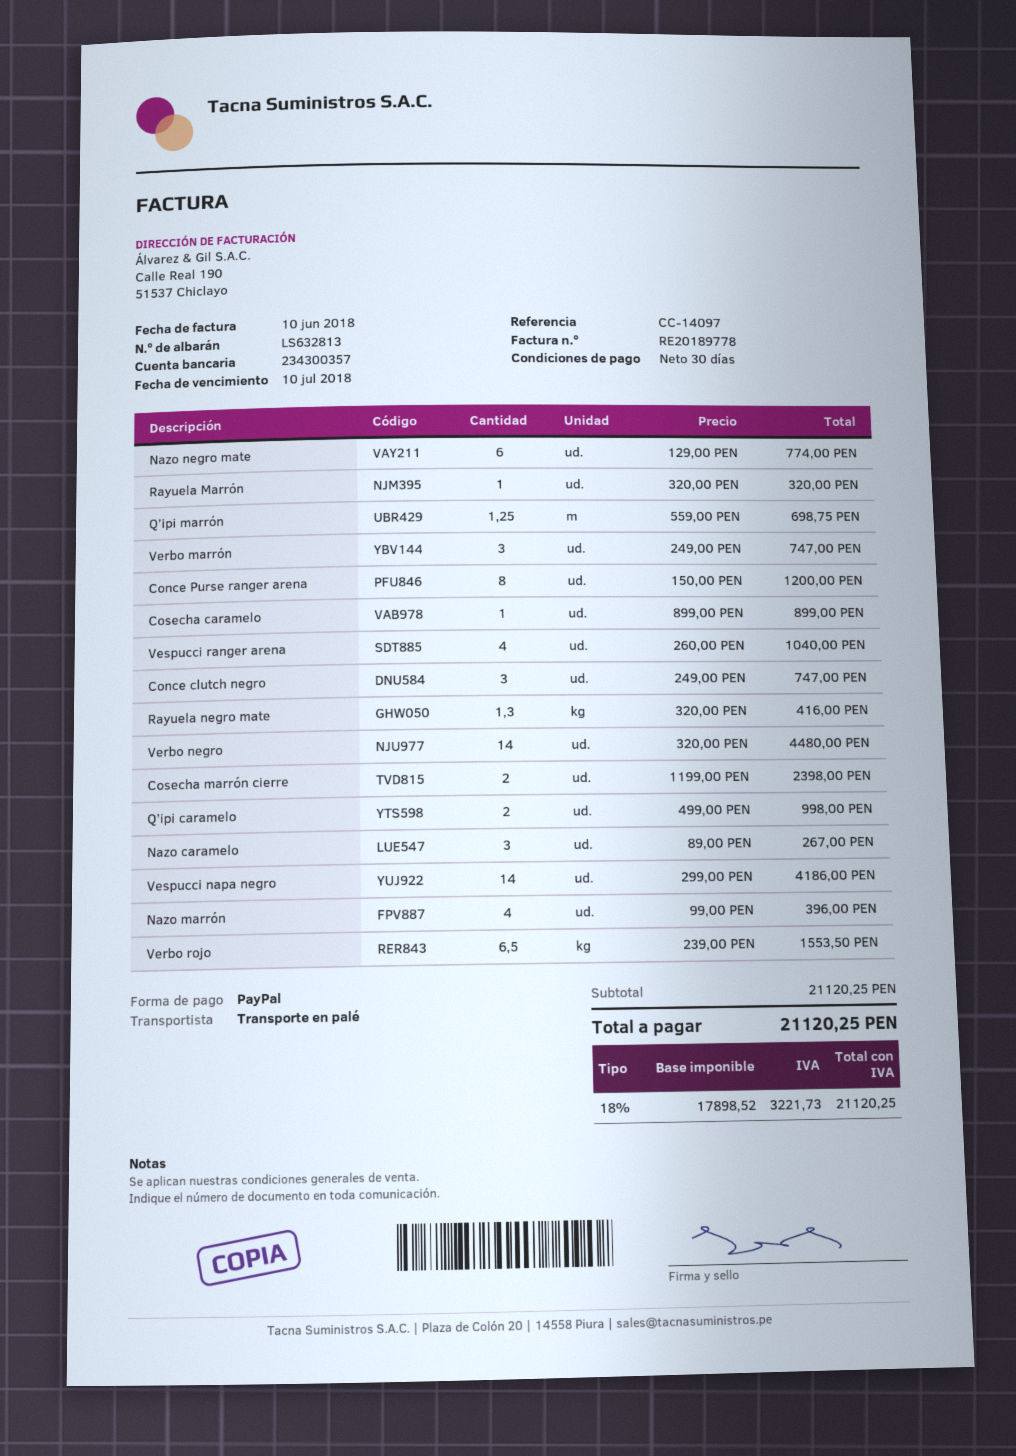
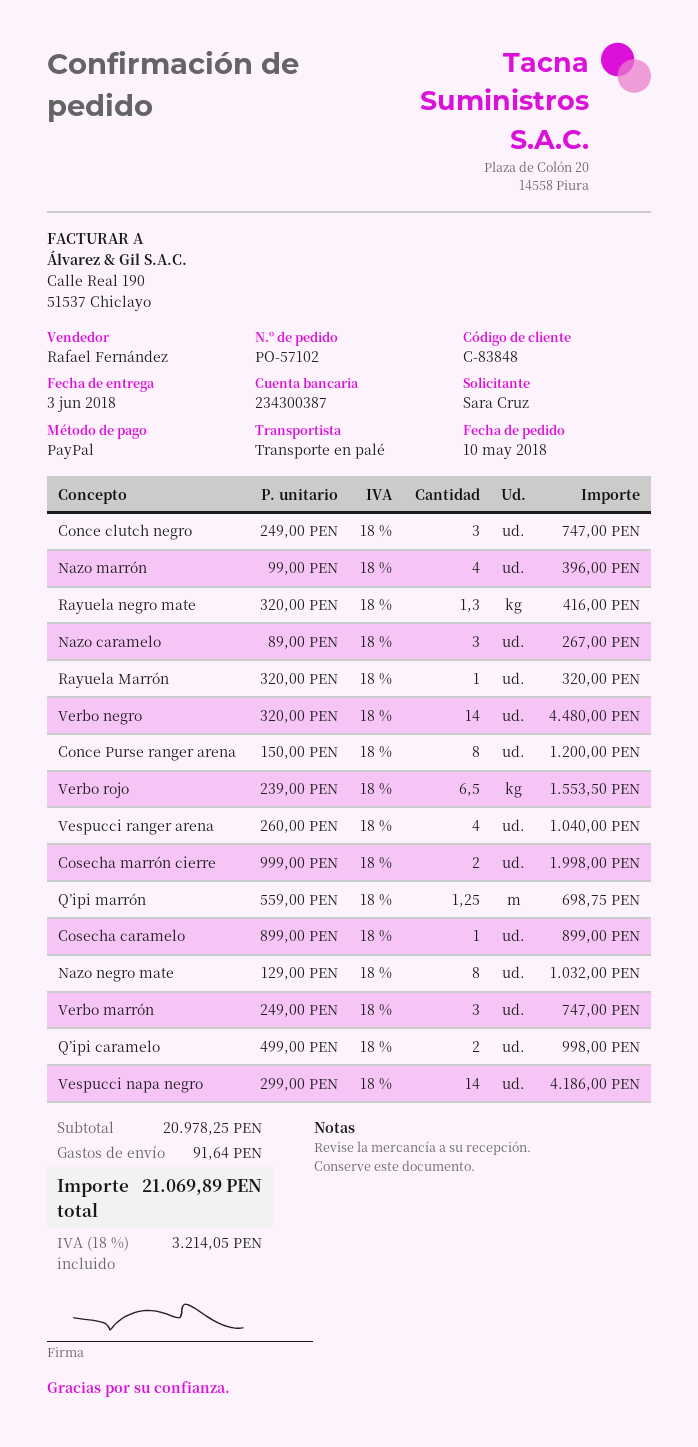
bank account: 234300357 -> 234300387
Nazo negro mate: 6 x 129.00 = 774.00 -> 8 x 129.00 = 1032.00
Cosecha marrón cierre: 2 x 1199.00 = 2398.00 -> 2 x 999.00 = 1998.00
subtotal: 21120.25 -> 20978.25
shipping: none -> 91.64
tax: 18% = 3221.73 -> 18% = 3214.05
total: 21120.25 -> 21069.89

